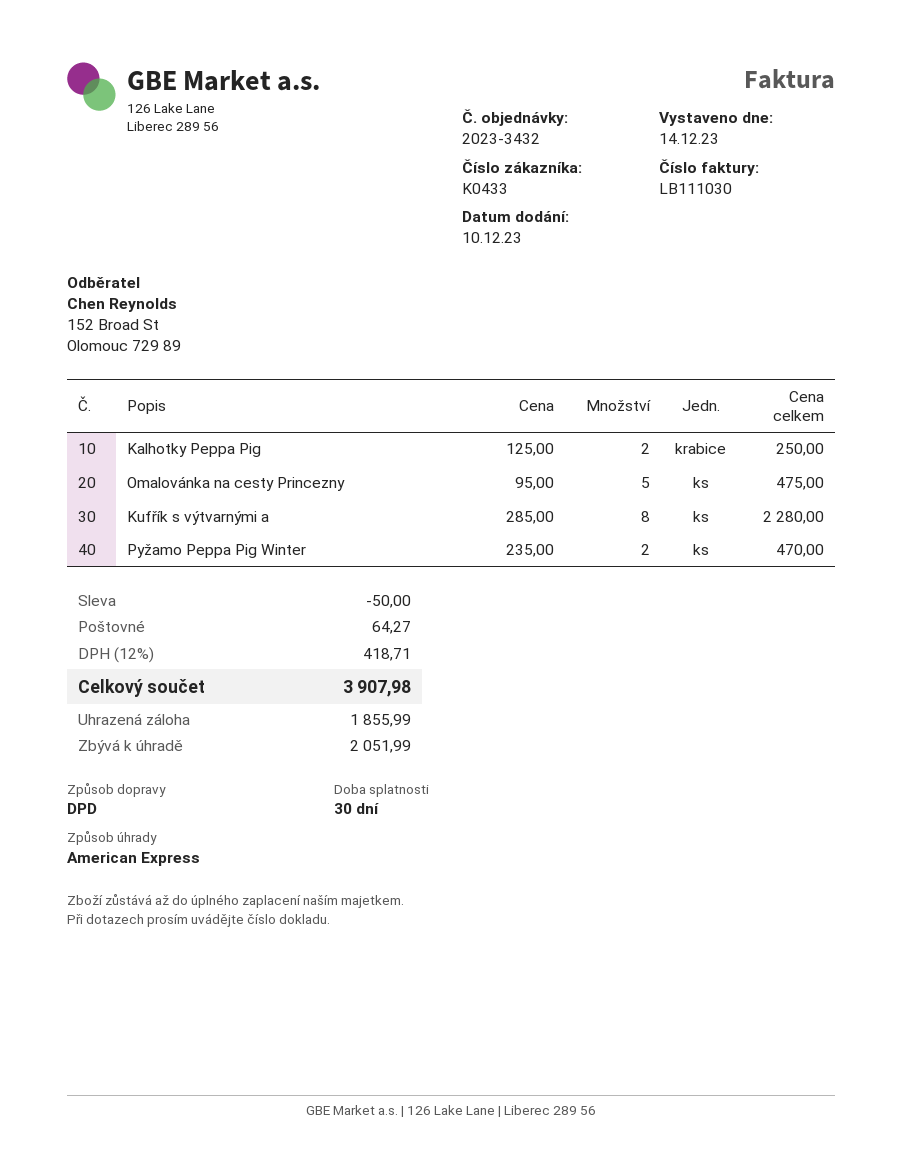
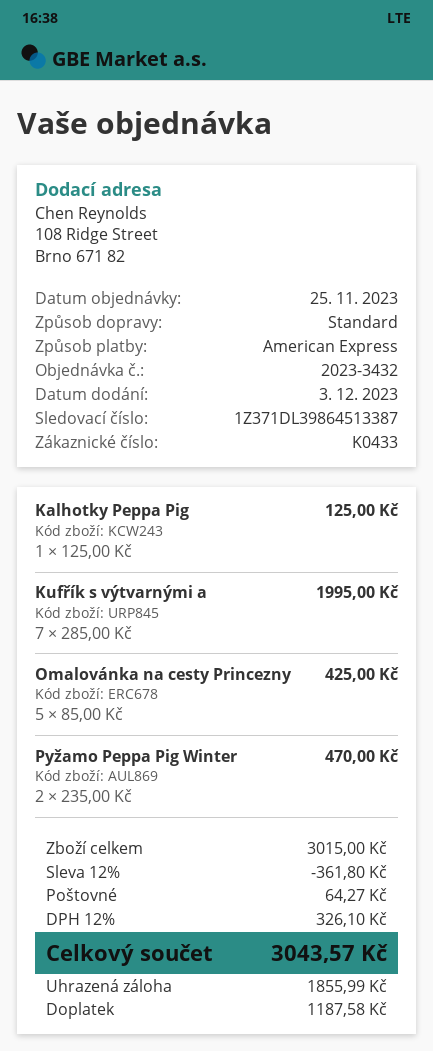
delivery date: 2023-12-10 -> 2023-12-03
shipping method: DPD -> standard
Kalhotky Peppa Pig: 2 x 125.00 = 250.00 -> 1 x 125.00 = 125.00
Omalovánka na cesty Princezny: 5 x 95.00 = 475.00 -> 5 x 85.00 = 425.00
Kufřík s výtvarnými a: 8 x 285.00 = 2280.00 -> 7 x 285.00 = 1995.00
discount: 50.00 -> 361.80
tax: 12% = 418.71 -> 12% = 326.10
total: 3907.98 -> 3043.57
balance: 2051.99 -> 1187.58

